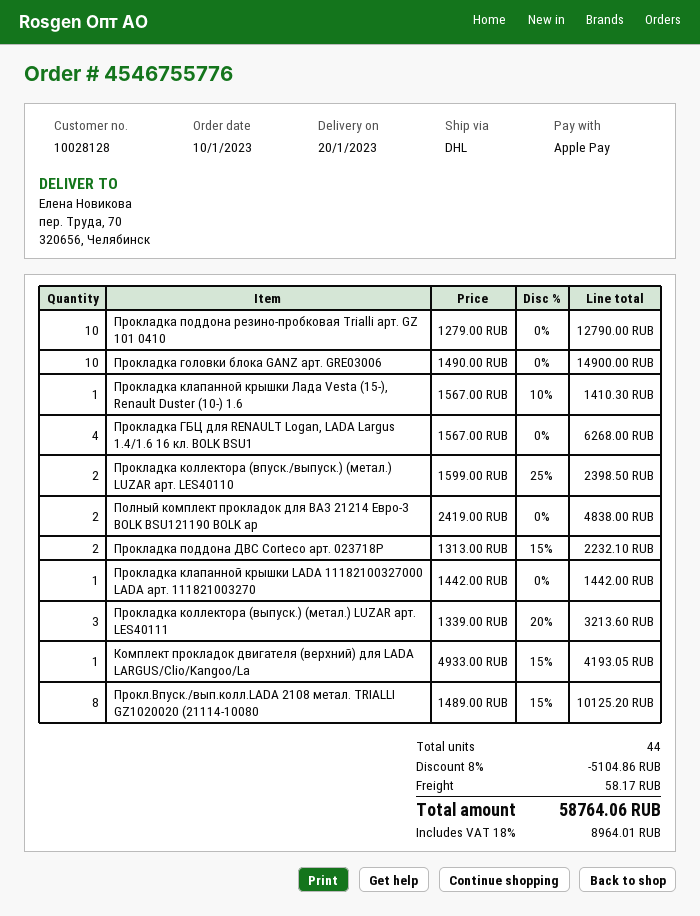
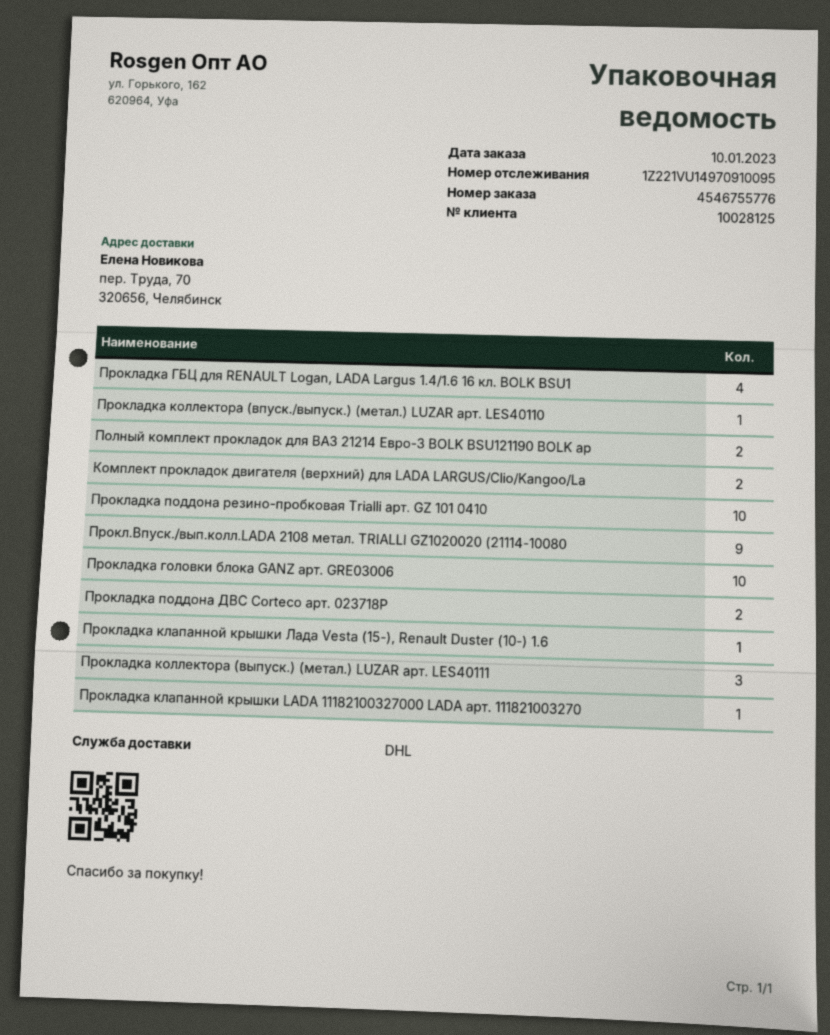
customer number: 10028128 -> 10028125
Прокладка коллектора (впуск./выпуск.) (метал.) LUZAR арт. LES40110: 2 -> 1
Комплект прокладок двигателя (верхний) для LADA LARGUS/Clio/Kangoo/La: 1 -> 2
Прокл.Впуск./вып.колл.LADA 2108 метал. TRIALLI GZ1020020 (21114-10080: 8 -> 9

